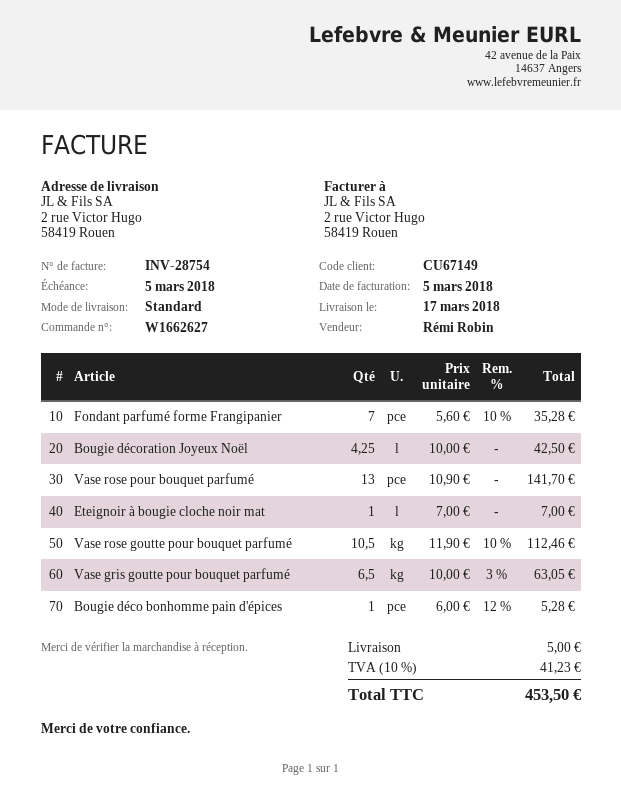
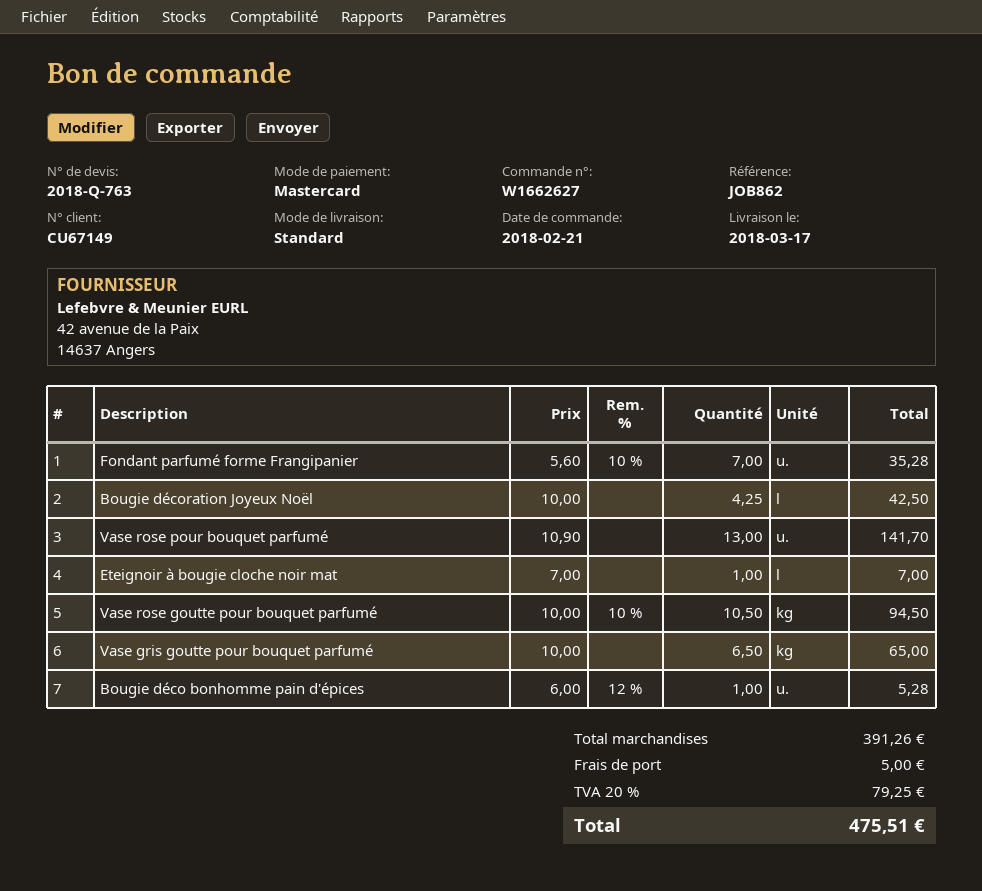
Vase rose goutte pour bouquet parfumé: 10.5 x 11.90 - 10% = 112.46 -> 10.5 x 10.00 - 10% = 94.50
Vase gris goutte pour bouquet parfumé: 6.5 x 10.00 - 3% = 63.05 -> 6.5 x 10.00 = 65.00
tax: 10% = 41.23 -> 20% = 79.25
total: 453.50 -> 475.51

